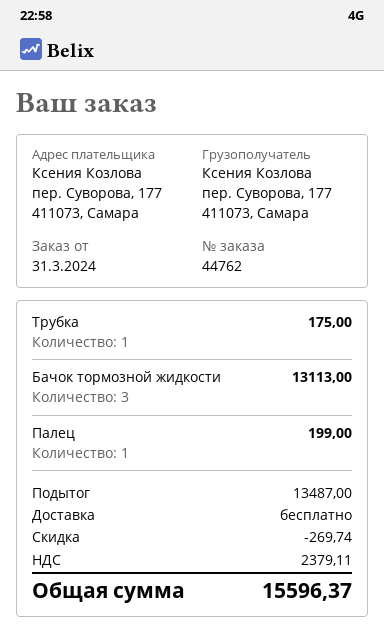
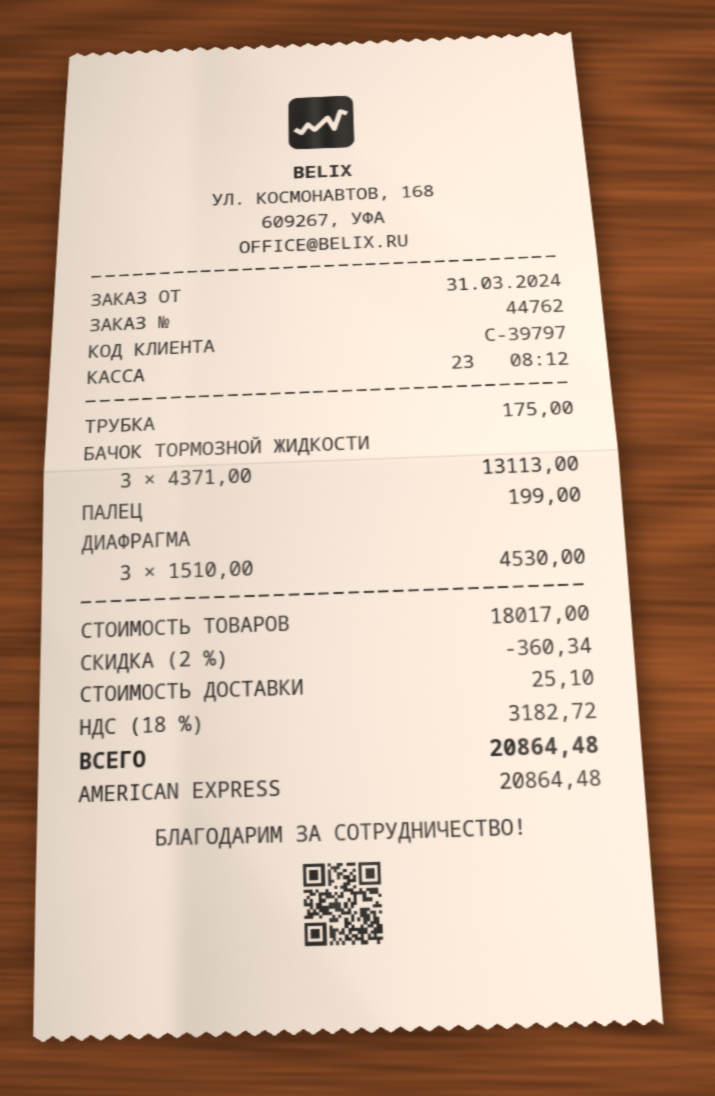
ДИАФРАГМА: none -> 3 for 4530.00
subtotal: 13487.00 -> 18017.00
discount: 269.74 -> 360.34
shipping: 0.00 -> 25.10
tax: 2379.11 -> 3182.72
total: 15596.37 -> 20864.48

